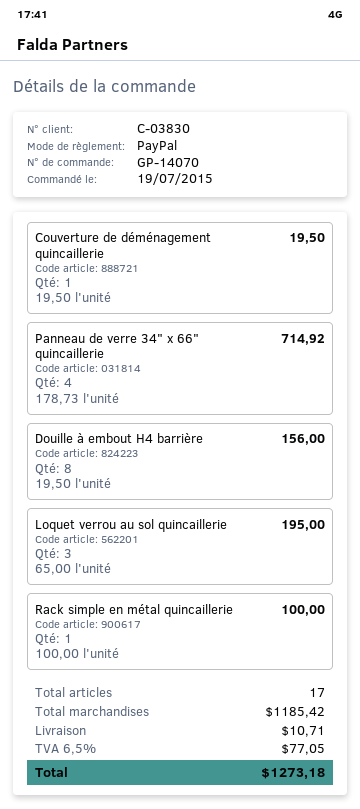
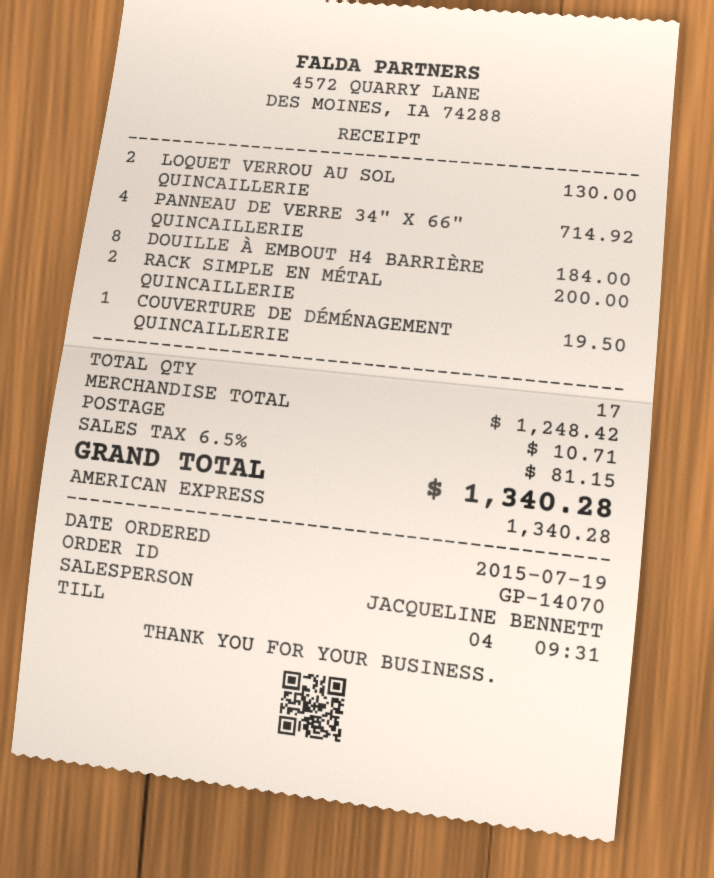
payment method: PayPal -> American Express
Douille à embout H4 barrière: 8 for 156.00 -> 8 for 184.00
Loquet verrou au sol quincaillerie: 3 for 195.00 -> 2 for 130.00
Rack simple en métal quincaillerie: 1 for 100.00 -> 2 for 200.00
subtotal: 1185.42 -> 1248.42
tax: 6.5% = 77.05 -> 6.5% = 81.15
total: 1273.18 -> 1340.28

